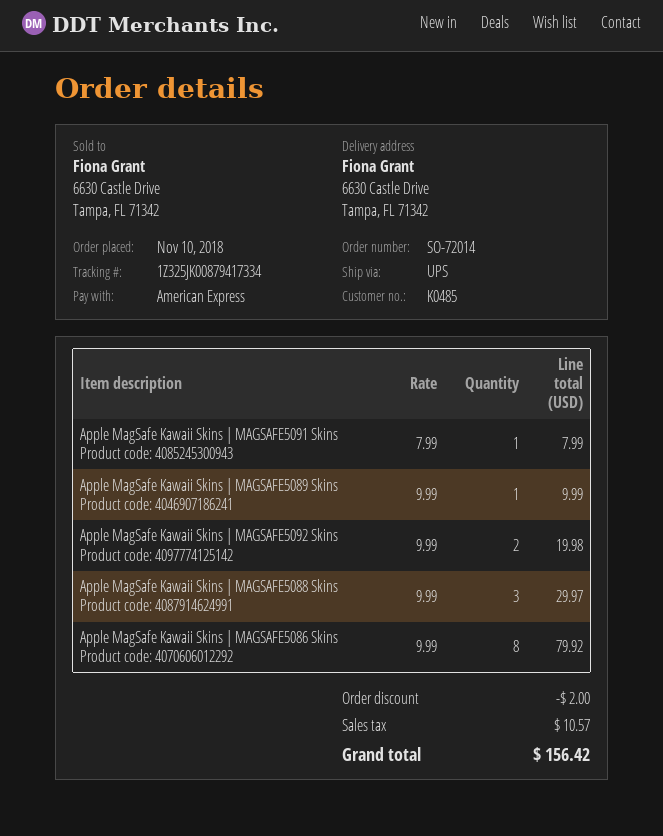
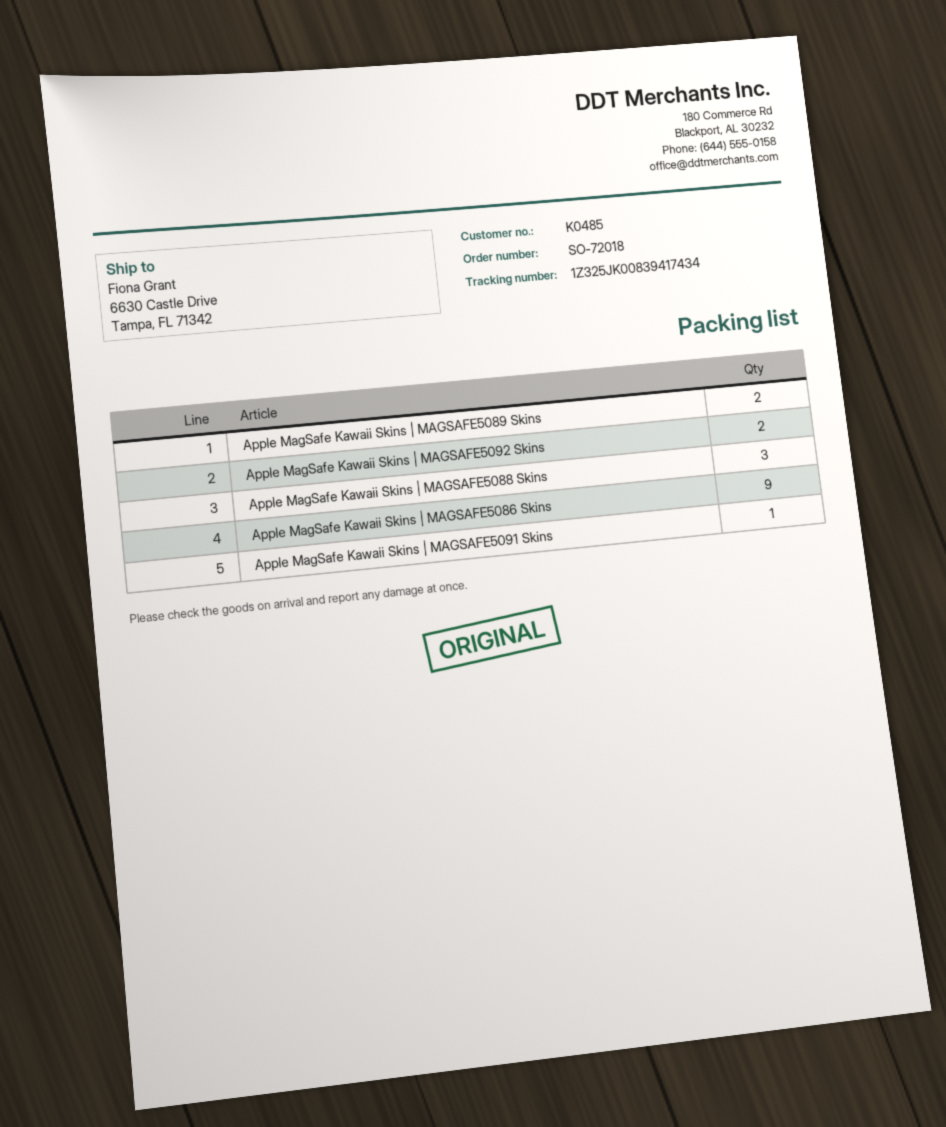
order number: SO-72014 -> SO-72018
tracking number: 1Z325JK00879417334 -> 1Z325JK00839417434
Apple MagSafe Kawaii Skins | MAGSAFE5089 Skins: 1 -> 2
Apple MagSafe Kawaii Skins | MAGSAFE5086 Skins: 8 -> 9

